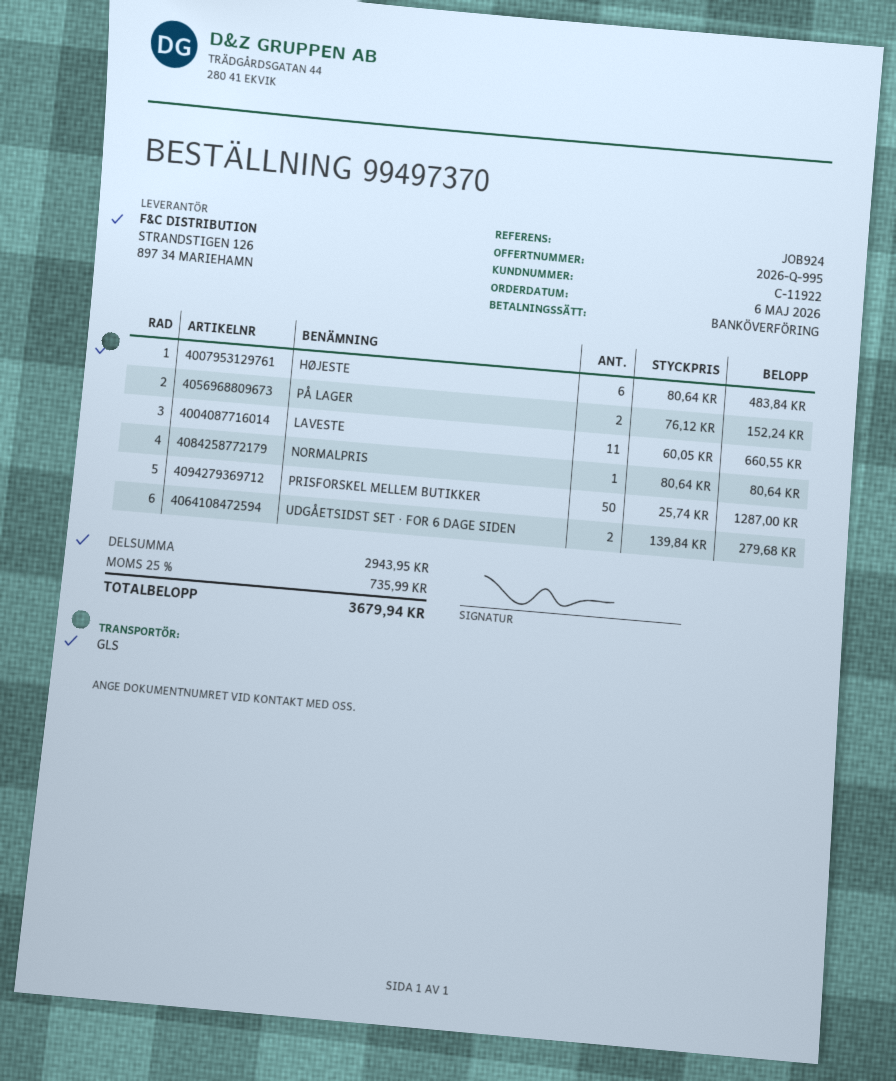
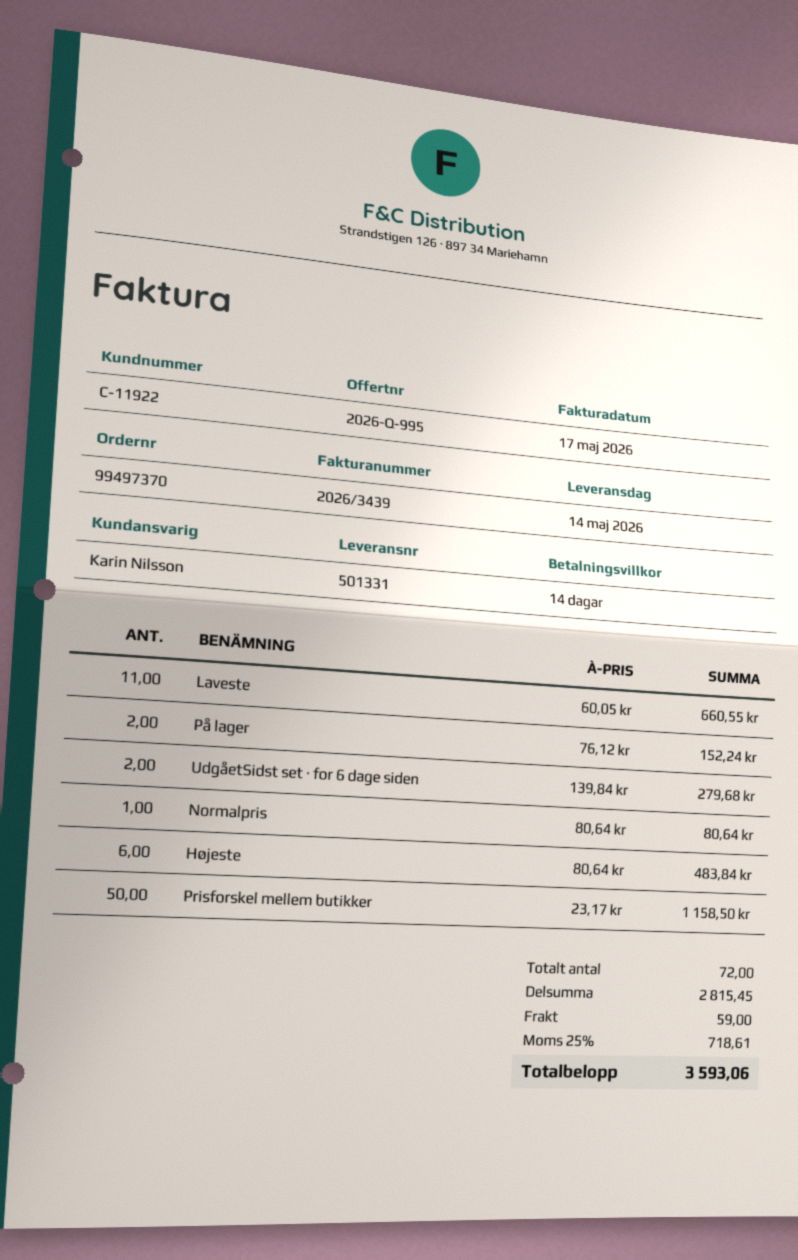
PRISFORSKEL MELLEM BUTIKKER: 50 x 25.74 = 1287.00 -> 50 x 23.17 = 1158.50
subtotal: 2943.95 -> 2815.45
shipping: none -> 59.00
tax: 25% = 735.99 -> 25% = 718.61
total: 3679.94 -> 3593.06

